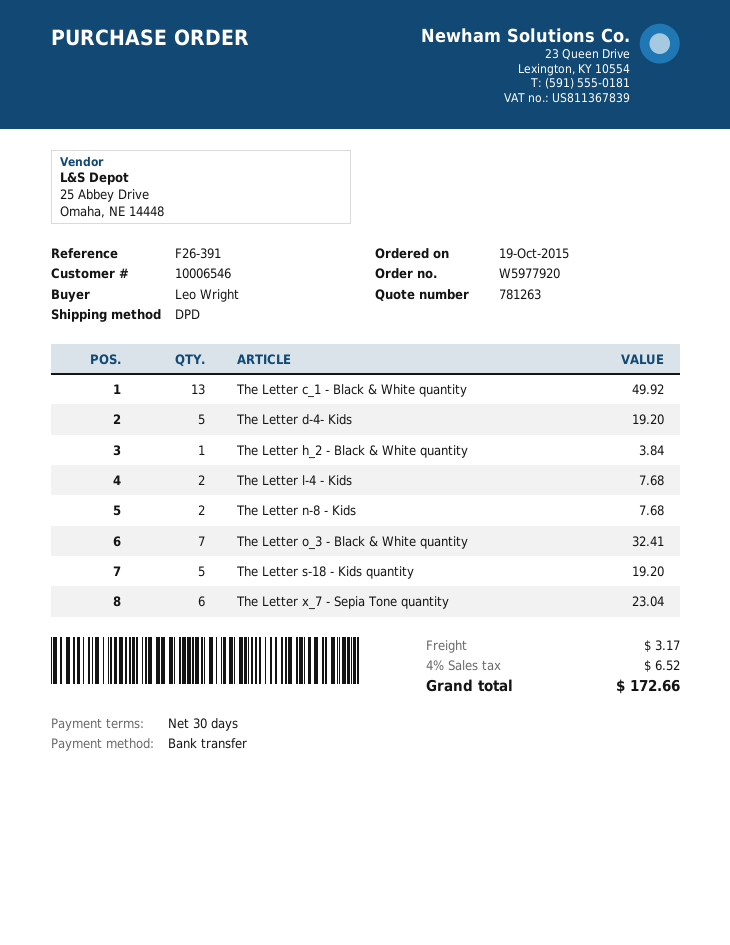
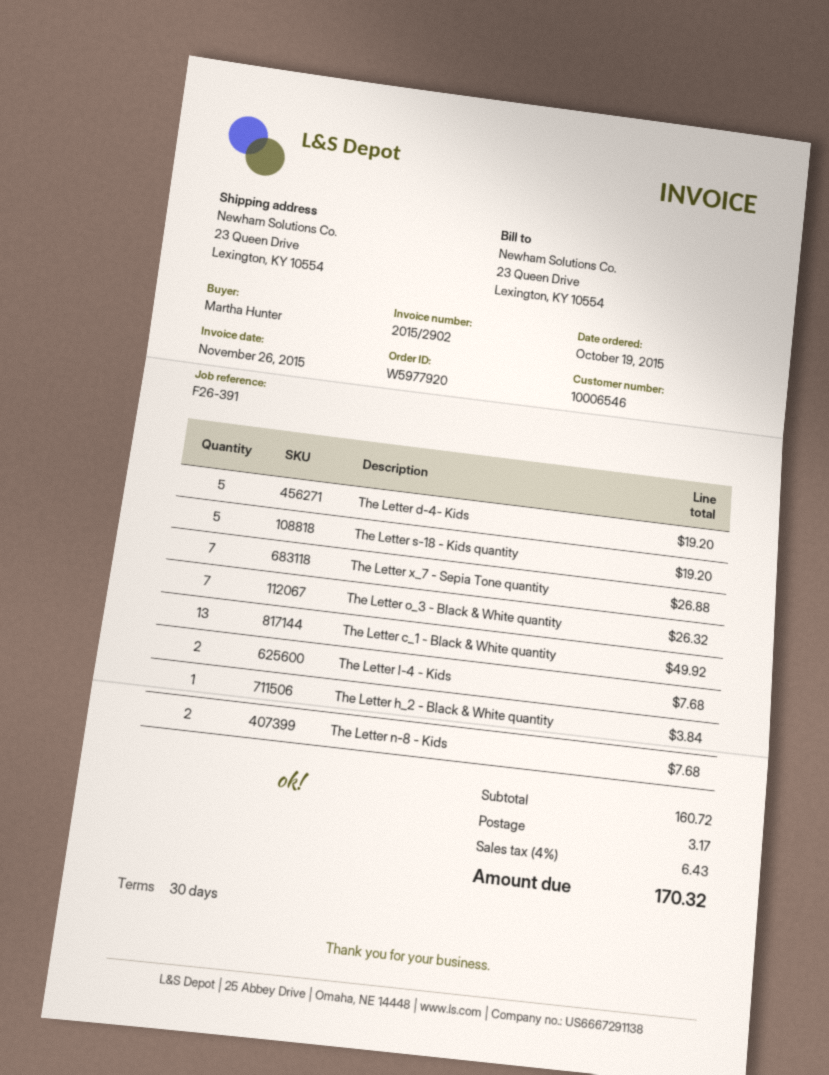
ordered by: Leo Wright -> Martha Hunter
The Letter o_3 - Black & White quantity: 7 for 32.41 -> 7 for 26.32
The Letter x_7 - Sepia Tone quantity: 6 for 23.04 -> 7 for 26.88
tax: 4% = 6.52 -> 4% = 6.43
total: 172.66 -> 170.32

